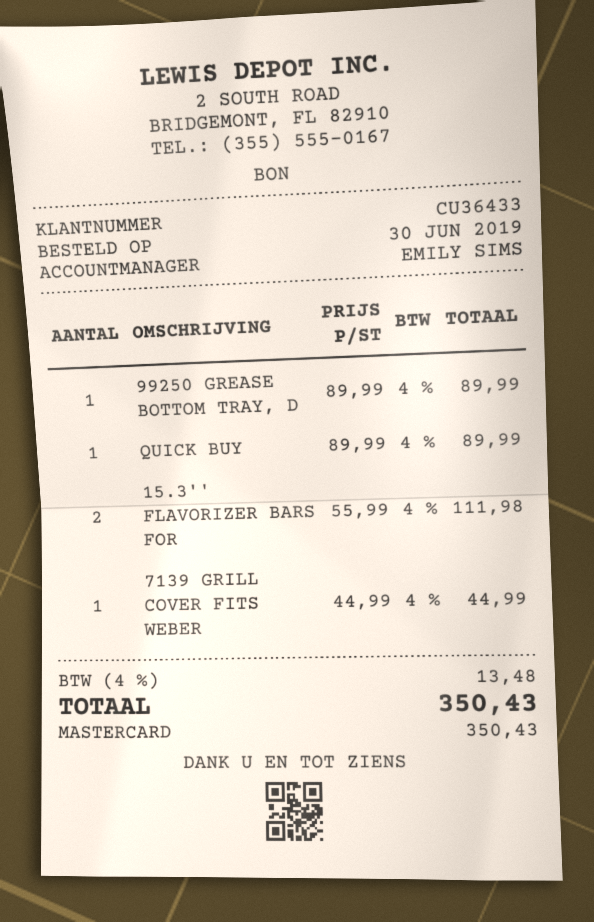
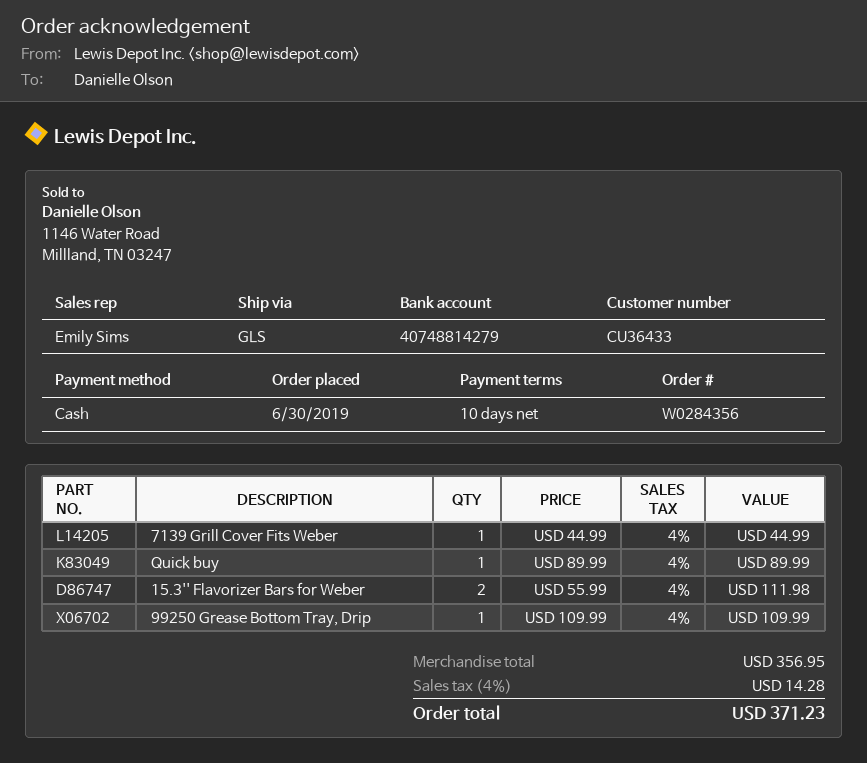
payment method: Mastercard -> cash
99250 GREASE BOTTOM TRAY, D: 1 x 89.99 = 89.99 -> 1 x 109.99 = 109.99
tax: 4% = 13.48 -> 4% = 14.28
total: 350.43 -> 371.23

